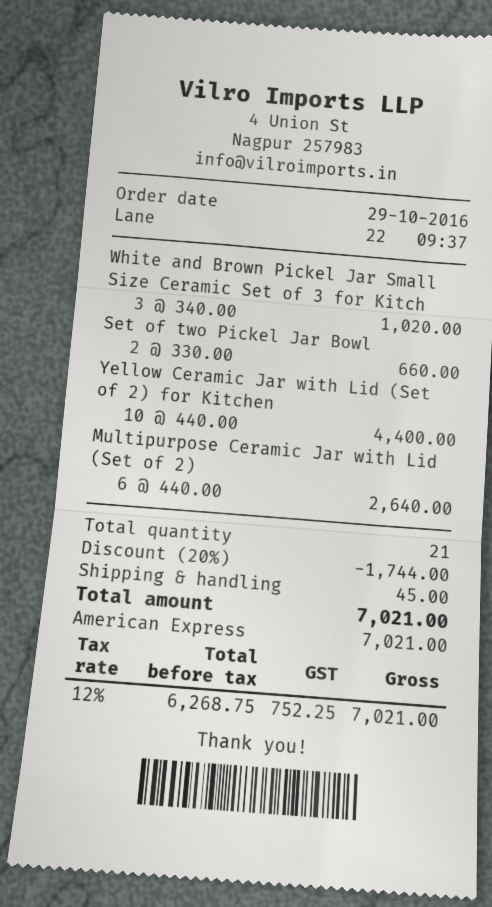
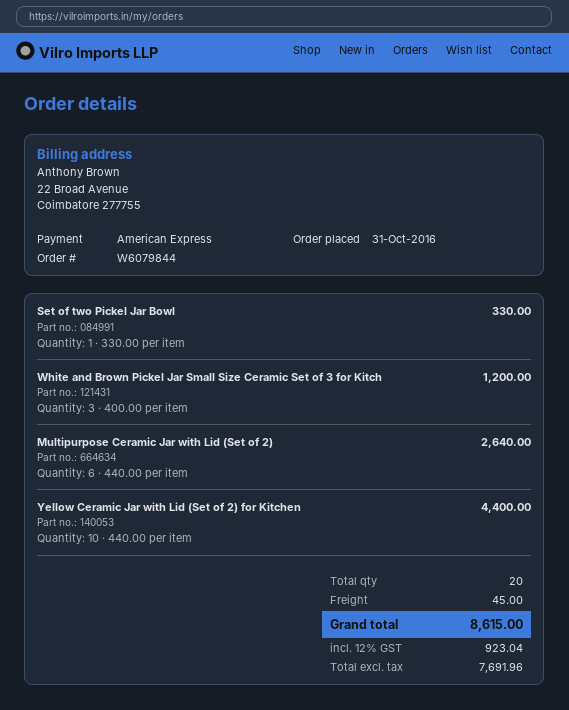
order date: 2016-10-29 -> 2016-10-31
White and Brown Pickel Jar Small Size Ceramic Set of 3 for Kitch: 3 x 340.00 = 1020.00 -> 3 x 400.00 = 1200.00
Set of two Pickel Jar Bowl: 2 x 330.00 = 660.00 -> 1 x 330.00 = 330.00
total quantity: 21 -> 20
discount: 20% = 1744.00 -> none
net: 6268.75 -> 7691.96
tax: 12% = 752.25 -> 12% = 923.04
total: 7021.00 -> 8615.00

